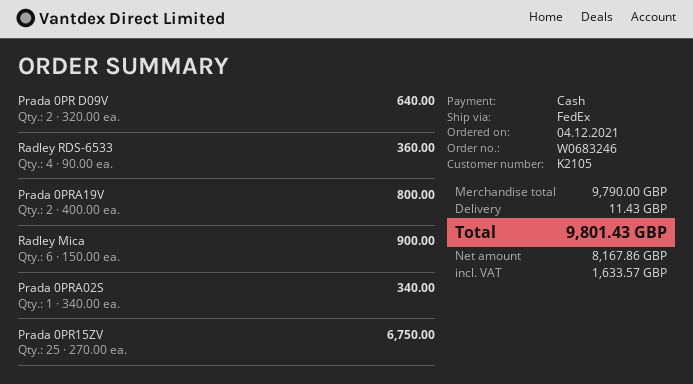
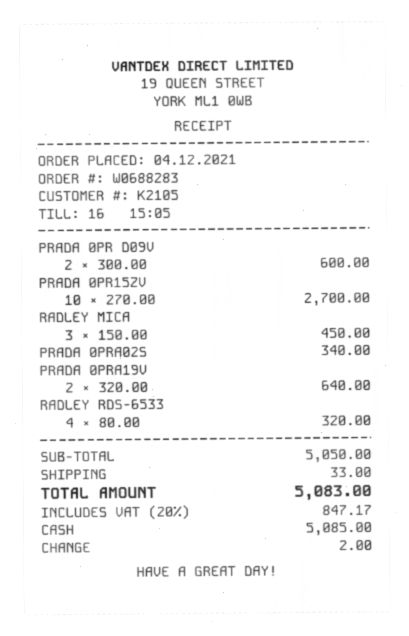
order number: W0683246 -> W0688283
Prada 0PR D09V: 2 x 320.00 = 640.00 -> 2 x 300.00 = 600.00
Radley RDS-6533: 4 x 90.00 = 360.00 -> 4 x 80.00 = 320.00
Prada 0PRA19V: 2 x 400.00 = 800.00 -> 2 x 320.00 = 640.00
Radley Mica: 6 x 150.00 = 900.00 -> 3 x 150.00 = 450.00
Prada 0PR15ZV: 25 x 270.00 = 6750.00 -> 10 x 270.00 = 2700.00
subtotal: 9790.00 -> 5050.00
shipping: 11.43 -> 33.00
tax: 1633.57 -> 847.17
total: 9801.43 -> 5083.00

